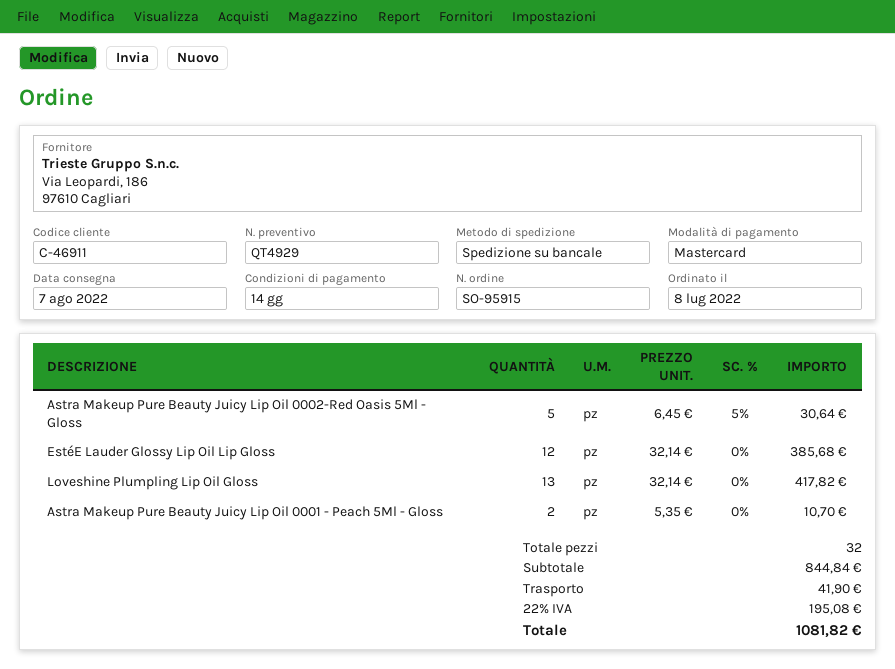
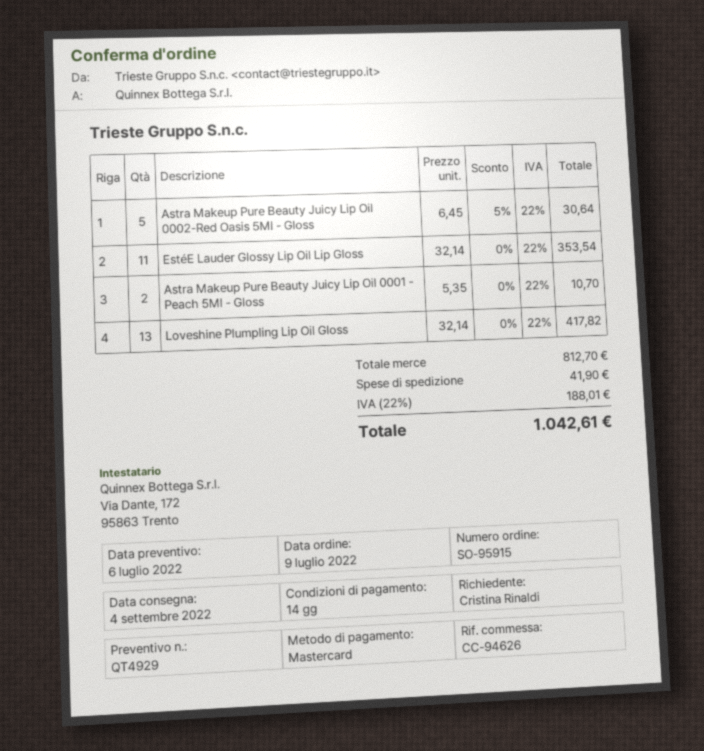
order date: 2022-07-08 -> 2022-07-09
delivery date: 2022-08-07 -> 2022-09-04
EstéE Lauder Glossy Lip Oil Lip Gloss: 12 x 32.14 = 385.68 -> 11 x 32.14 = 353.54
subtotal: 844.84 -> 812.70
tax: 22% = 195.08 -> 22% = 188.01
total: 1081.82 -> 1042.61

